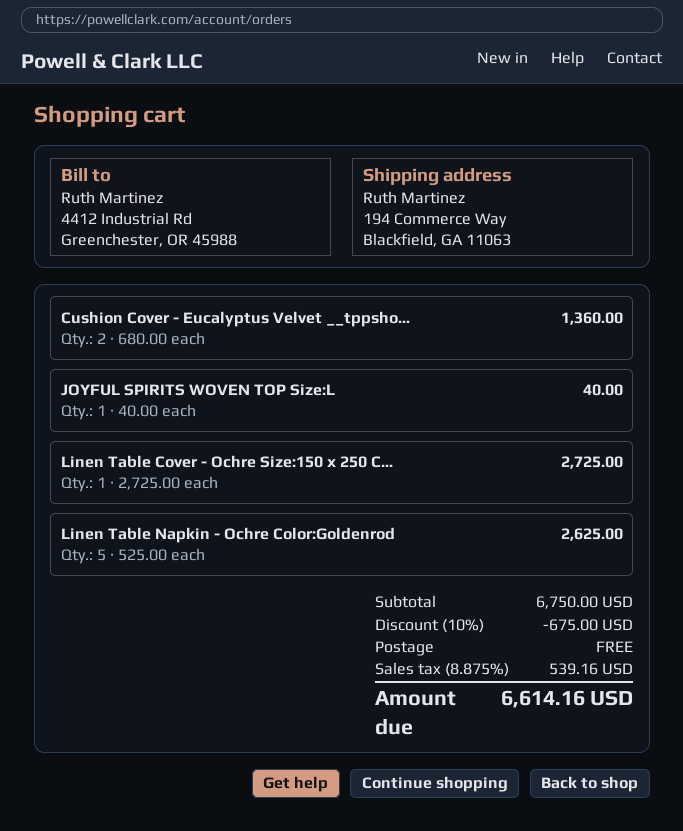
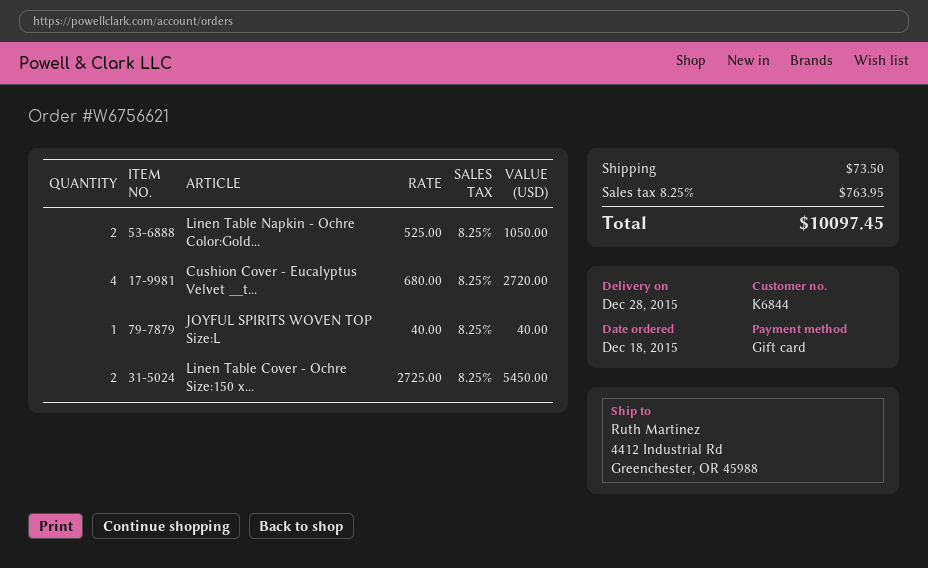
ship to: 194 Commerce Way, Blackfield, GA 11063 -> 4412 Industrial Rd, Greenchester, OR 45988
Cushion Cover - Eucalyptus Velvet __tppsho...: 2 x 680.00 = 1360.00 -> 4 x 680.00 = 2720.00
Linen Table Cover - Ochre Size:150 x 250 C...: 1 x 2725.00 = 2725.00 -> 2 x 2725.00 = 5450.00
Linen Table Napkin - Ochre Color:Goldenrod: 5 x 525.00 = 2625.00 -> 2 x 525.00 = 1050.00
discount: 10% = 675.00 -> none
shipping: 0.00 -> 73.50
tax: 8.875% = 539.16 -> 8.25% = 763.95
total: 6614.16 -> 10097.45

